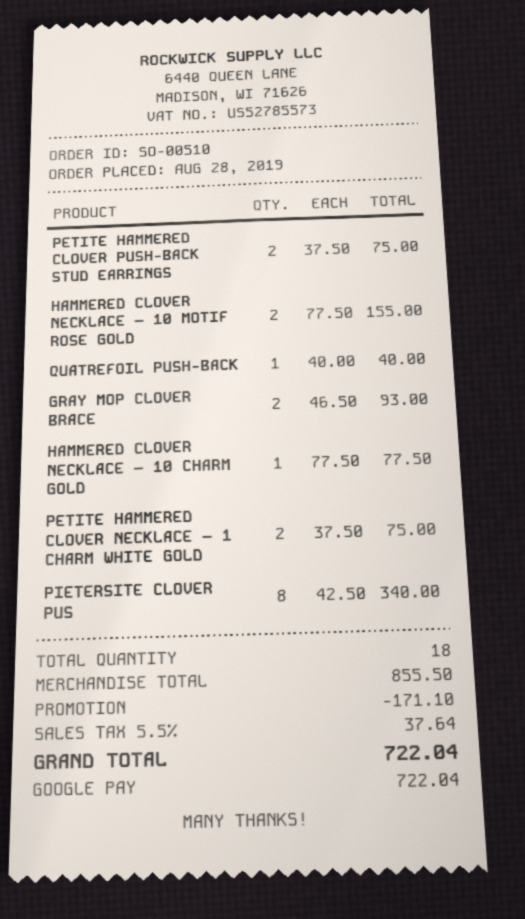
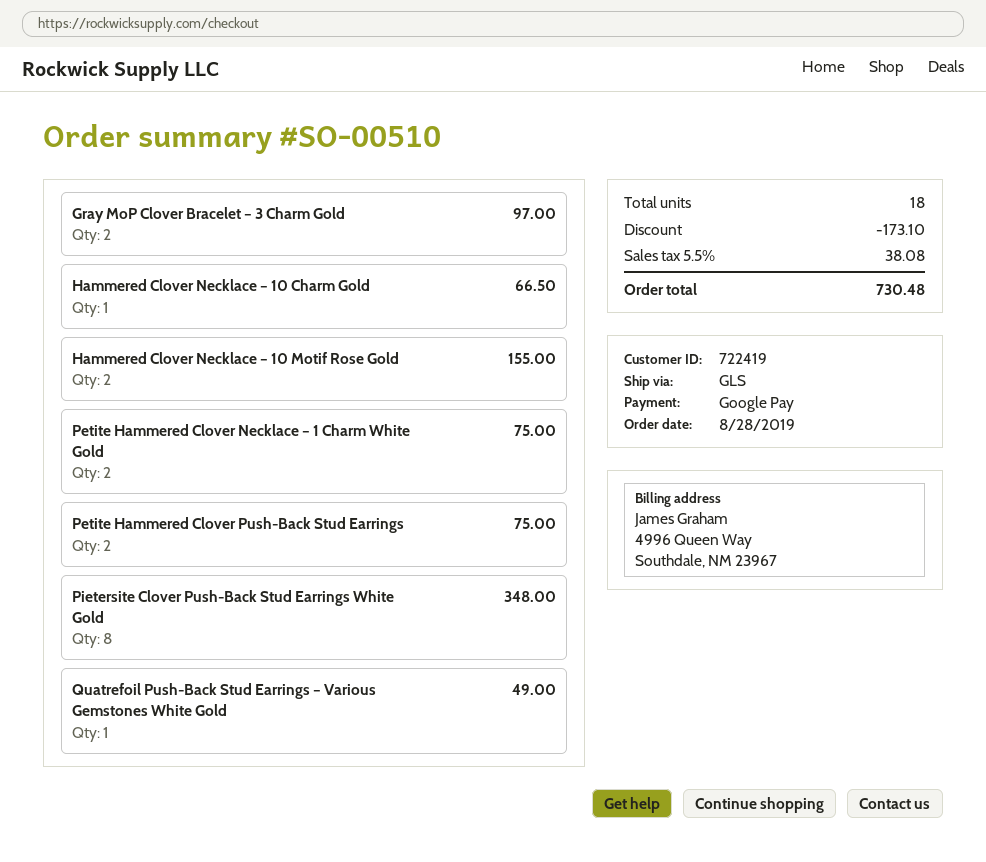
QUATREFOIL PUSH-BACK: 1 for 40.00 -> 1 for 49.00
GRAY MOP CLOVER BRACE: 2 for 93.00 -> 2 for 97.00
HAMMERED CLOVER NECKLACE – 10 CHARM GOLD: 1 for 77.50 -> 1 for 66.50
PIETERSITE CLOVER PUS: 8 for 340.00 -> 8 for 348.00
discount: 171.10 -> 173.10
tax: 5.5% = 37.64 -> 5.5% = 38.08
total: 722.04 -> 730.48

